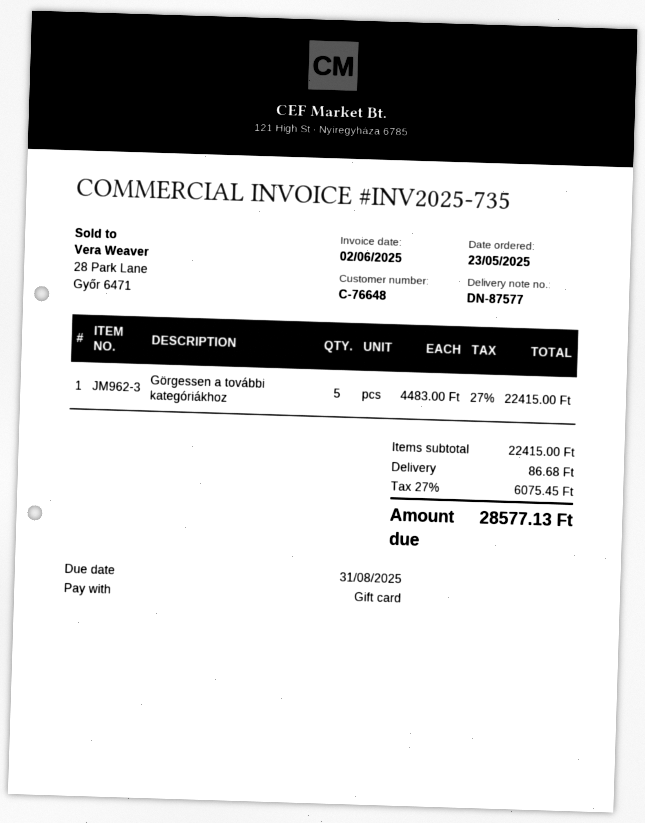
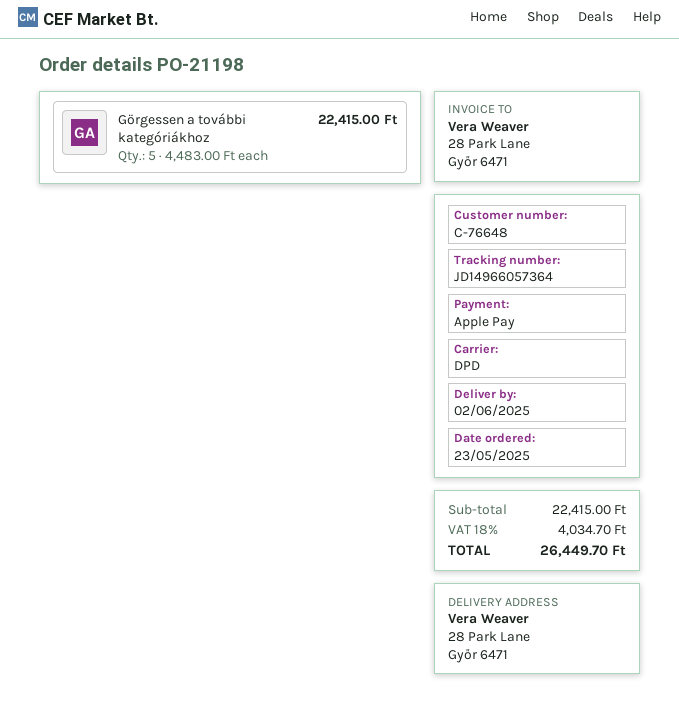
payment method: gift card -> Apple Pay
shipping: 86.68 -> none
tax: 27% = 6075.45 -> 18% = 4034.70
total: 28577.13 -> 26449.70

